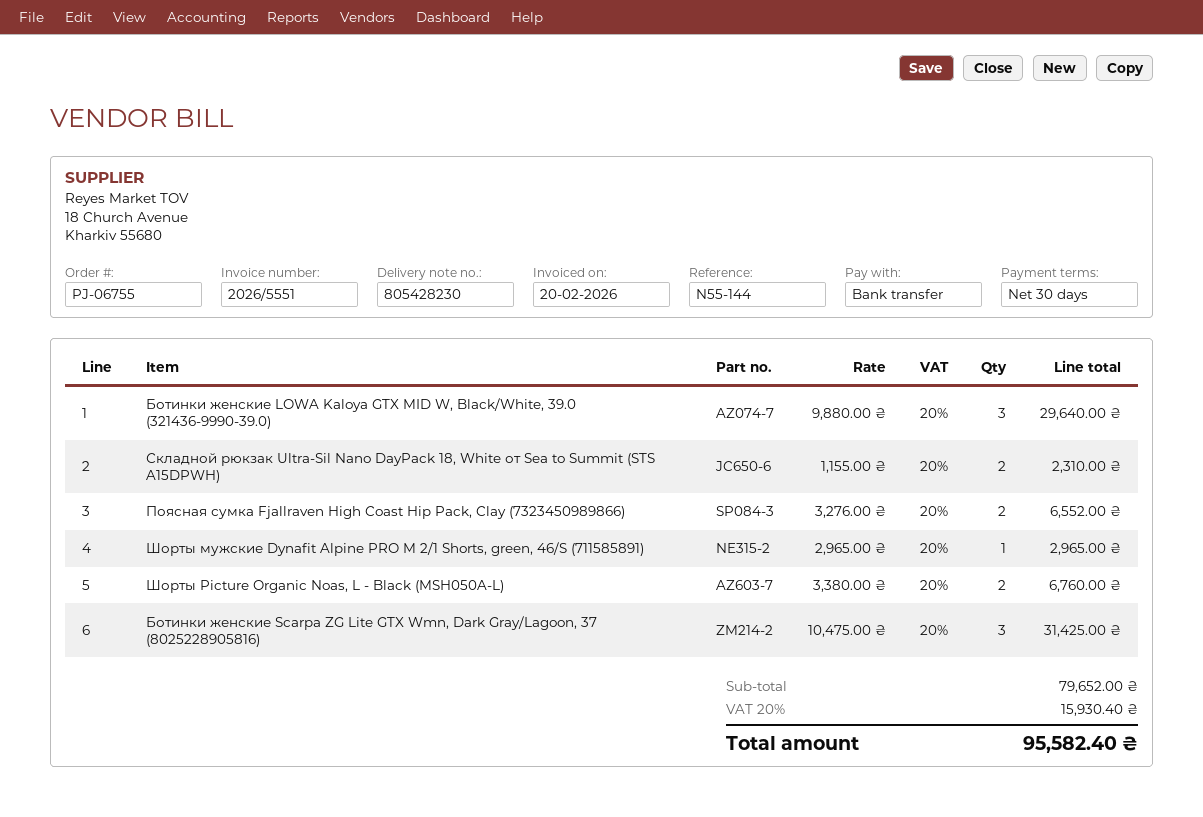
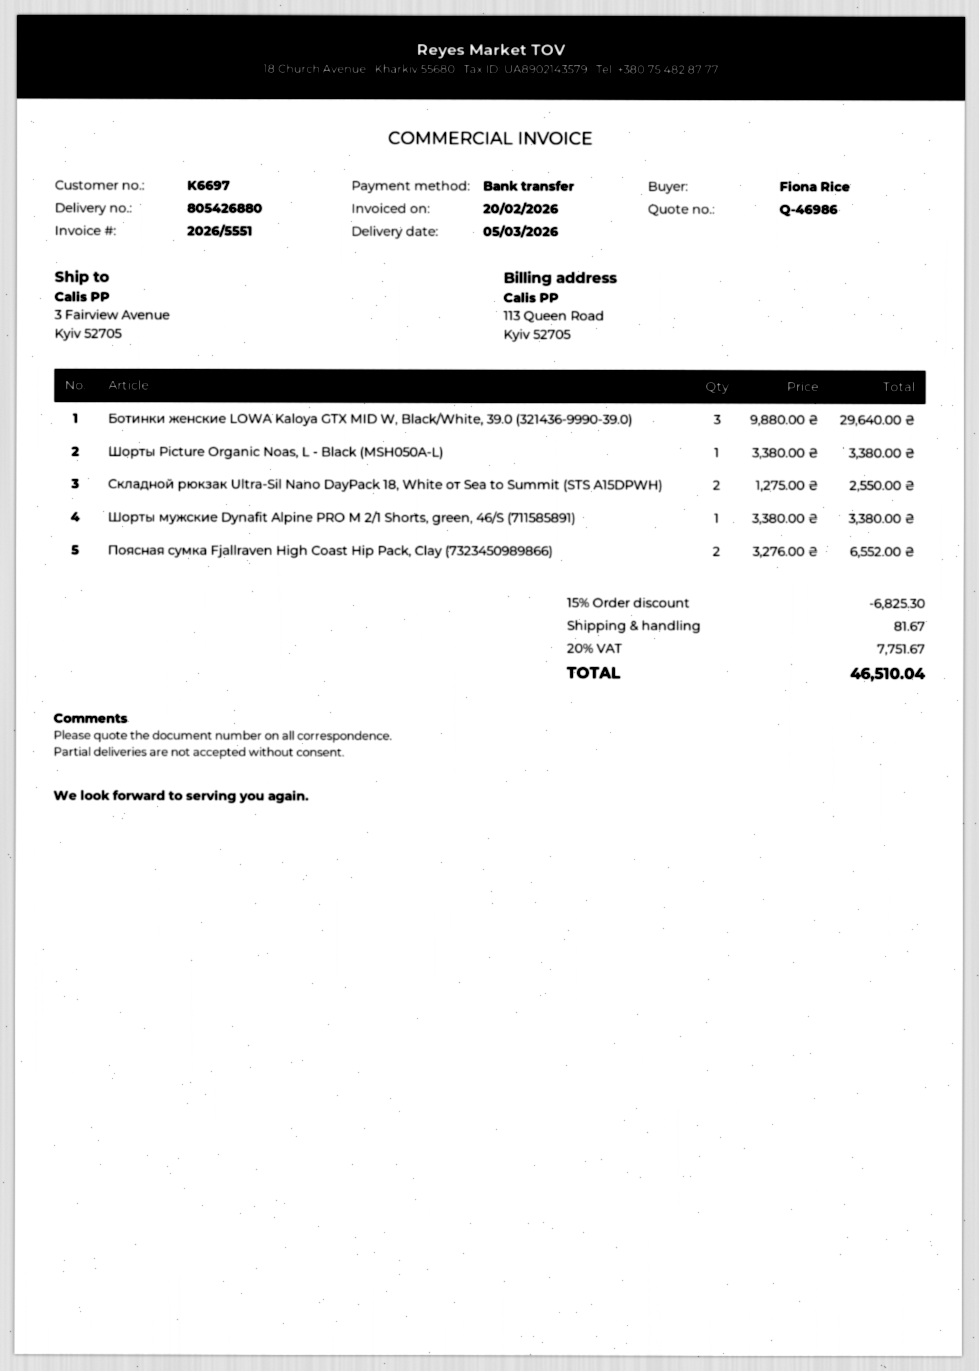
delivery note number: 805428230 -> 805426880
Складной рюкзак Ultra-Sil Nano DayPack 18, White от Sea to Summit (STS A15DPWH): 2 x 1155.00 = 2310.00 -> 2 x 1275.00 = 2550.00
Шорты мужские Dynafit Alpine PRO M 2/1 Shorts, green, 46/S (711585891): 1 x 2965.00 = 2965.00 -> 1 x 3380.00 = 3380.00
Шорты Picture Organic Noas, L - Black (MSH050A-L): 2 x 3380.00 = 6760.00 -> 1 x 3380.00 = 3380.00
Ботинки женские Scarpa ZG Lite GTX Wmn, Dark Gray/Lagoon, 37 (8025228905816): 3 x 10475.00 = 31425.00 -> none
discount: none -> 15% = 6825.30
shipping: none -> 81.67
tax: 20% = 15930.40 -> 20% = 7751.67
total: 95582.40 -> 46510.04

